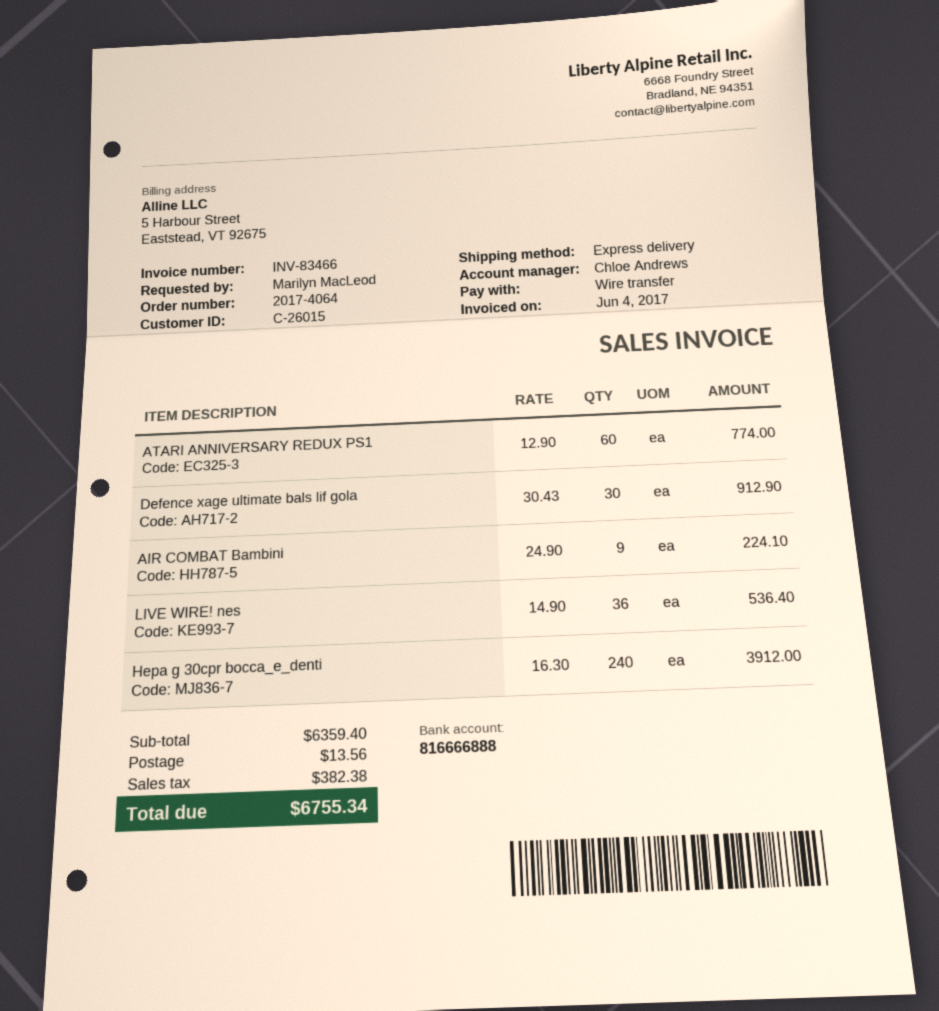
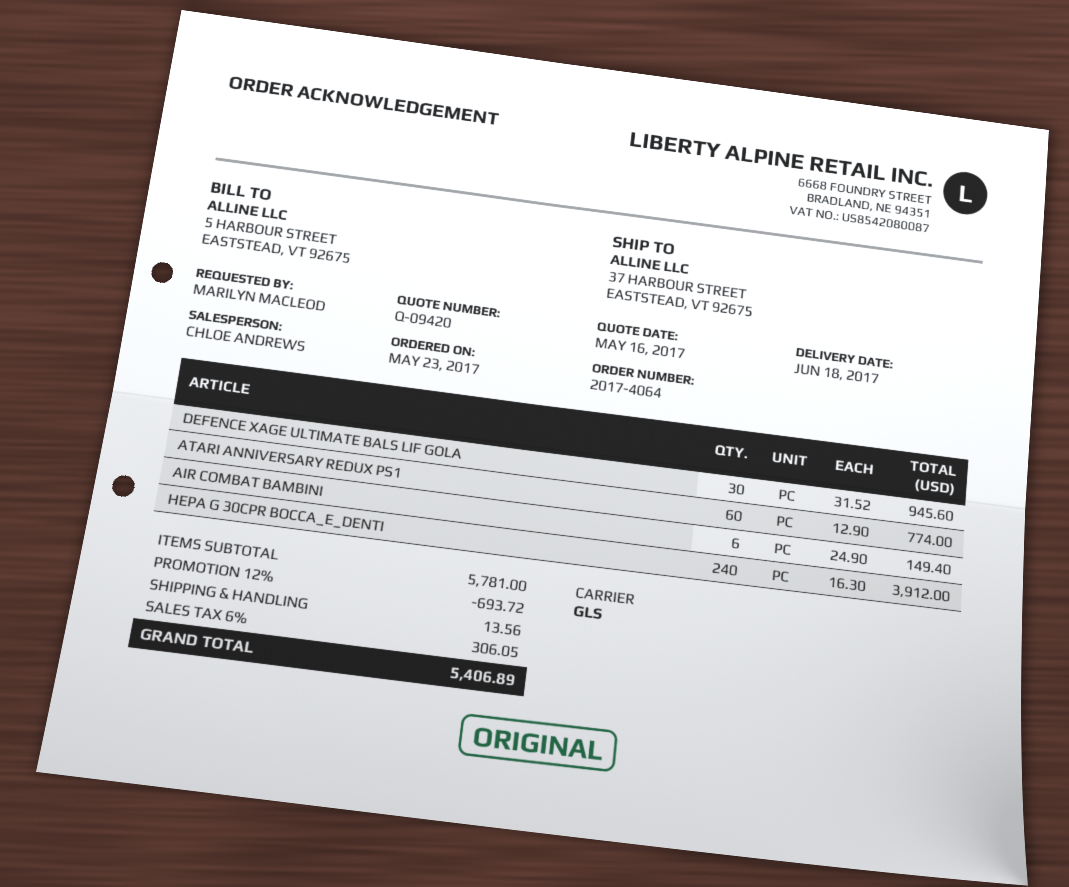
shipping method: express -> GLS
Defence xage ultimate bals lif gola: 30 x 30.43 = 912.90 -> 30 x 31.52 = 945.60
AIR COMBAT Bambini: 9 x 24.90 = 224.10 -> 6 x 24.90 = 149.40
LIVE WIRE! nes: 36 x 14.90 = 536.40 -> none
subtotal: 6359.40 -> 5781.00
discount: none -> 12% = 693.72
tax: 382.38 -> 306.05
total: 6755.34 -> 5406.89

